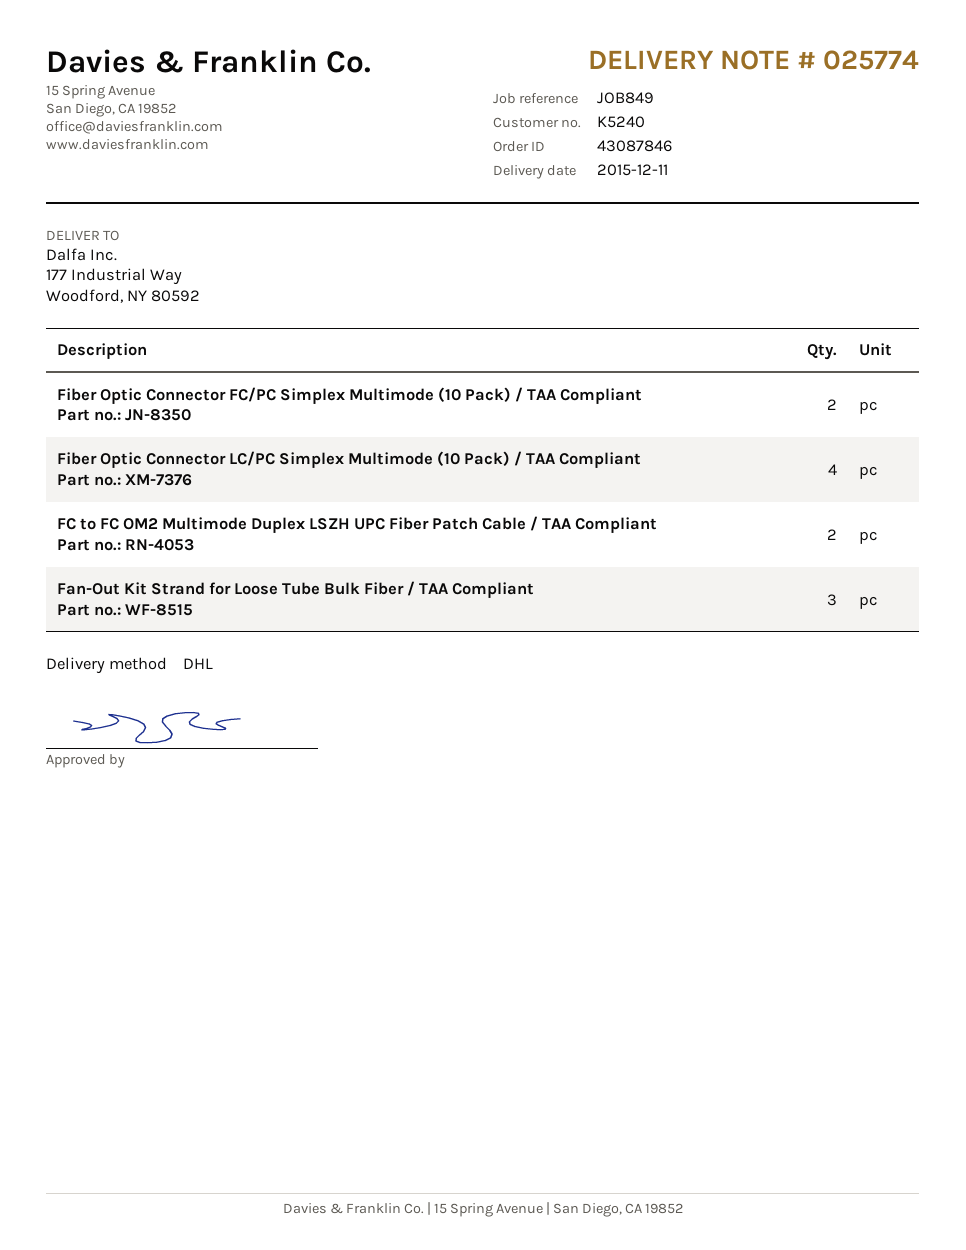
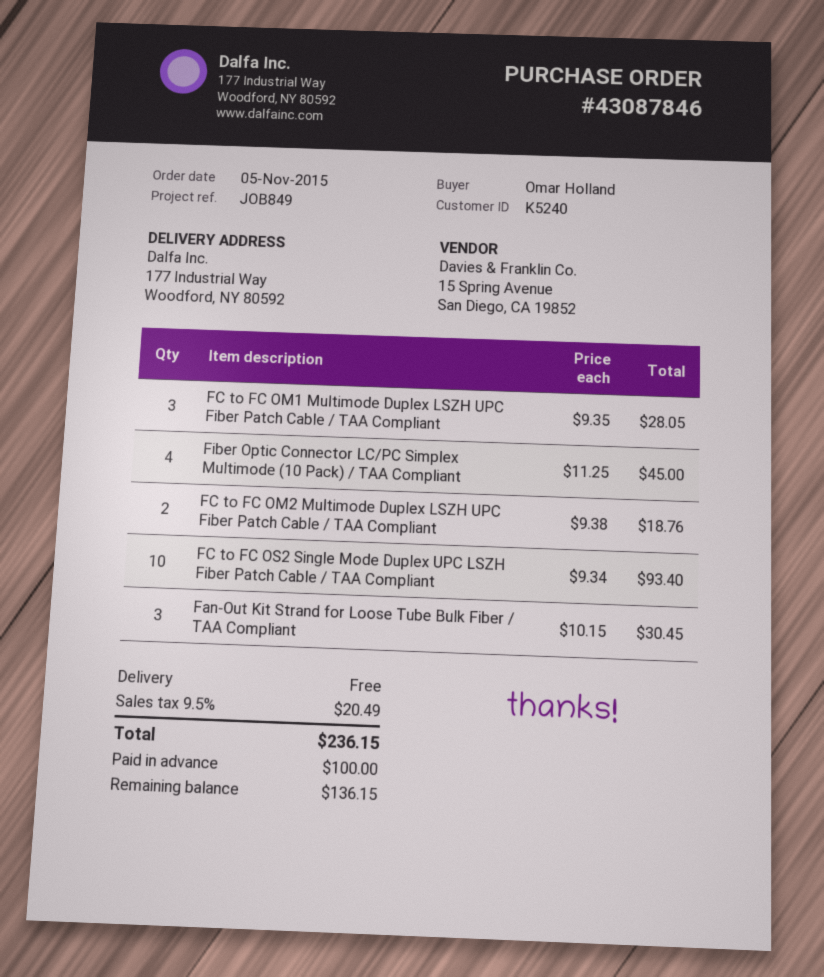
Fiber Optic Connector FC/PC Simplex Multimode (10 Pack) / TAA Compliant: 2 -> none
FC to FC OM1 Multimode Duplex LSZH UPC Fiber Patch Cable / TAA Compliant: none -> 3
FC to FC OS2 Single Mode Duplex UPC LSZH Fiber Patch Cable / TAA Compliant: none -> 10

